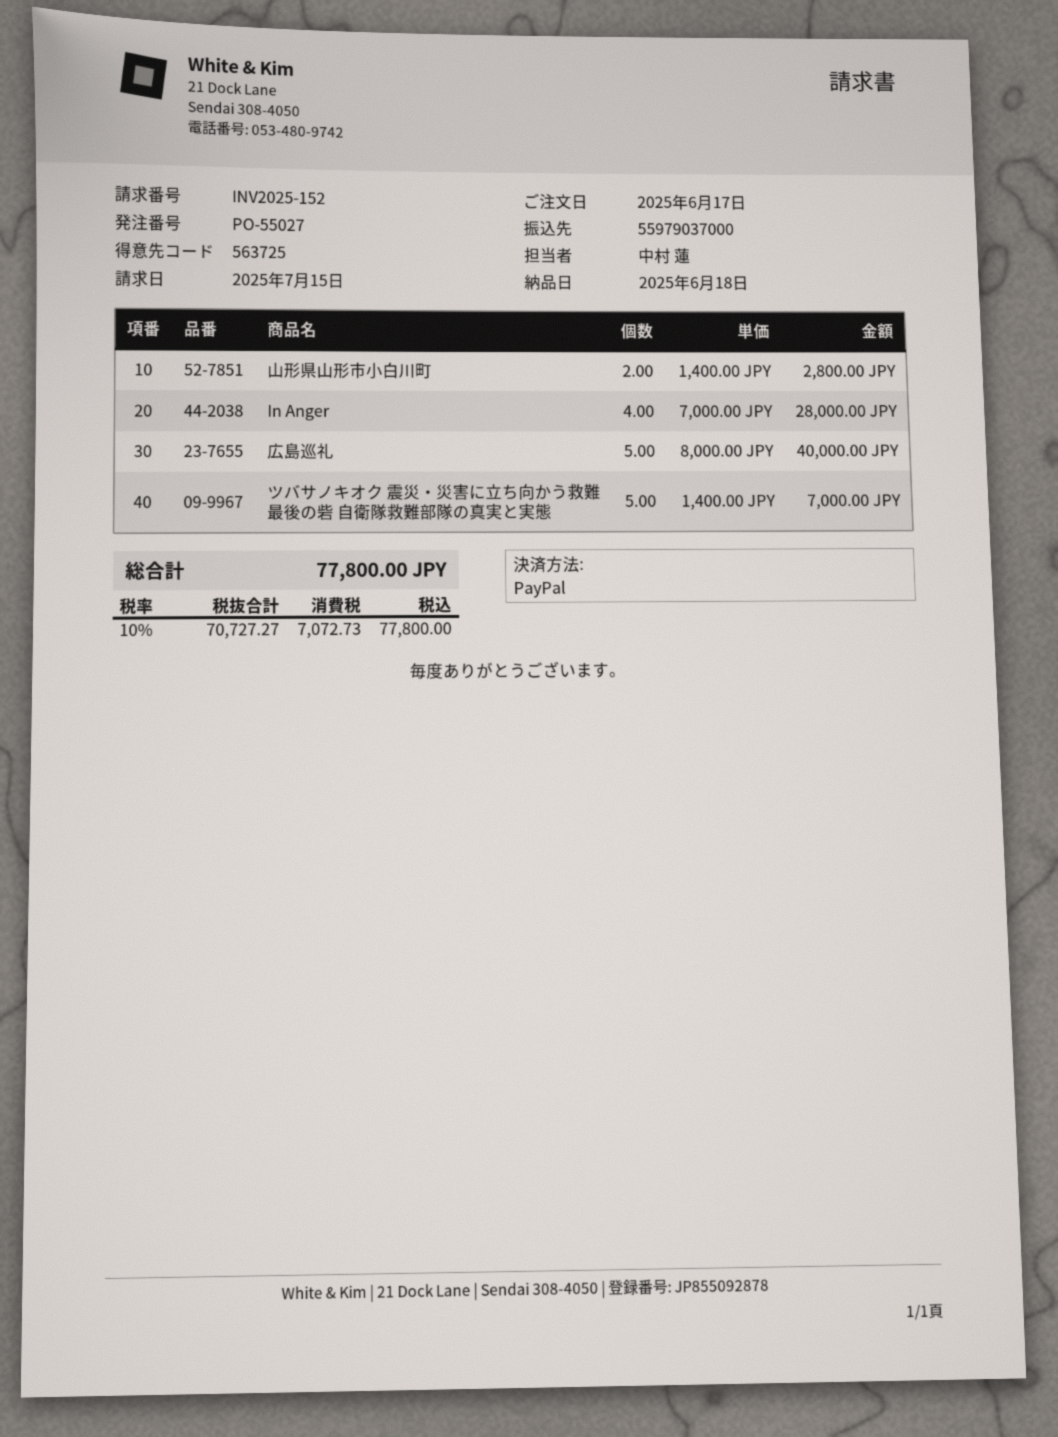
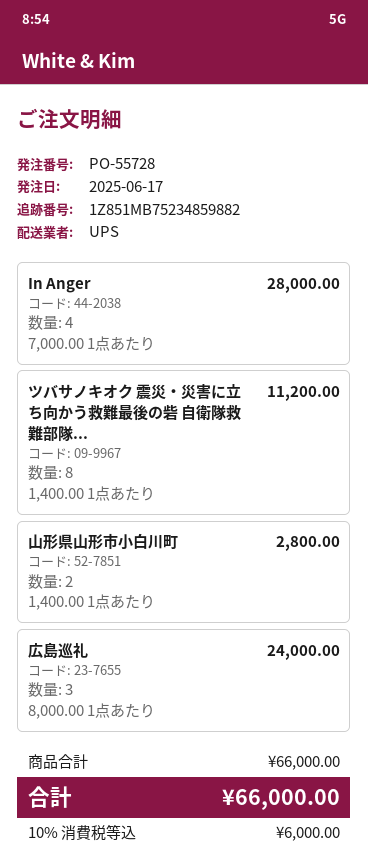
order number: PO-55027 -> PO-55728
広島巡礼: 5 x 8000.00 = 40000.00 -> 3 x 8000.00 = 24000.00
ツバサノキオク 震災・災害に立ち向かう救難最後の砦 自衛隊救難部隊の真実と実態: 5 x 1400.00 = 7000.00 -> 8 x 1400.00 = 11200.00
tax: 10% = 7072.73 -> 10% = 6000.00
total: 77800.00 -> 66000.00

